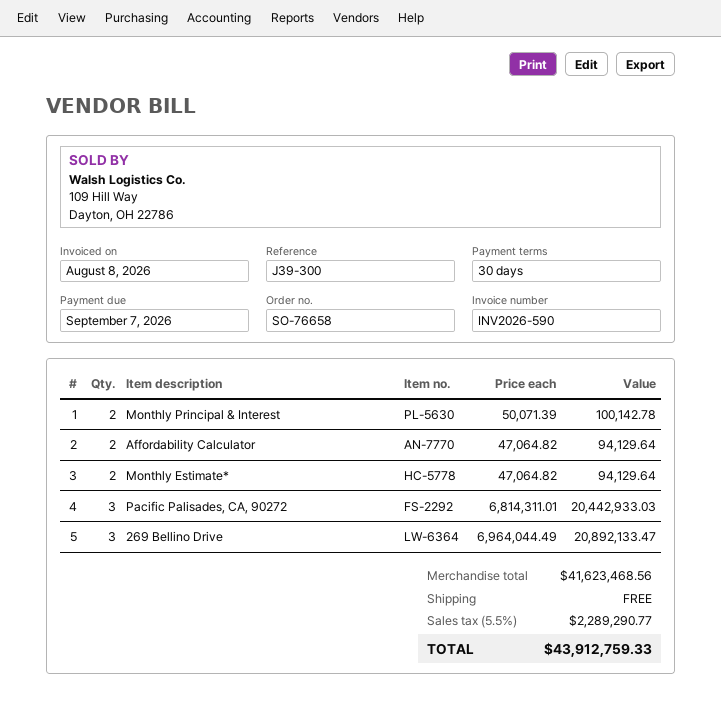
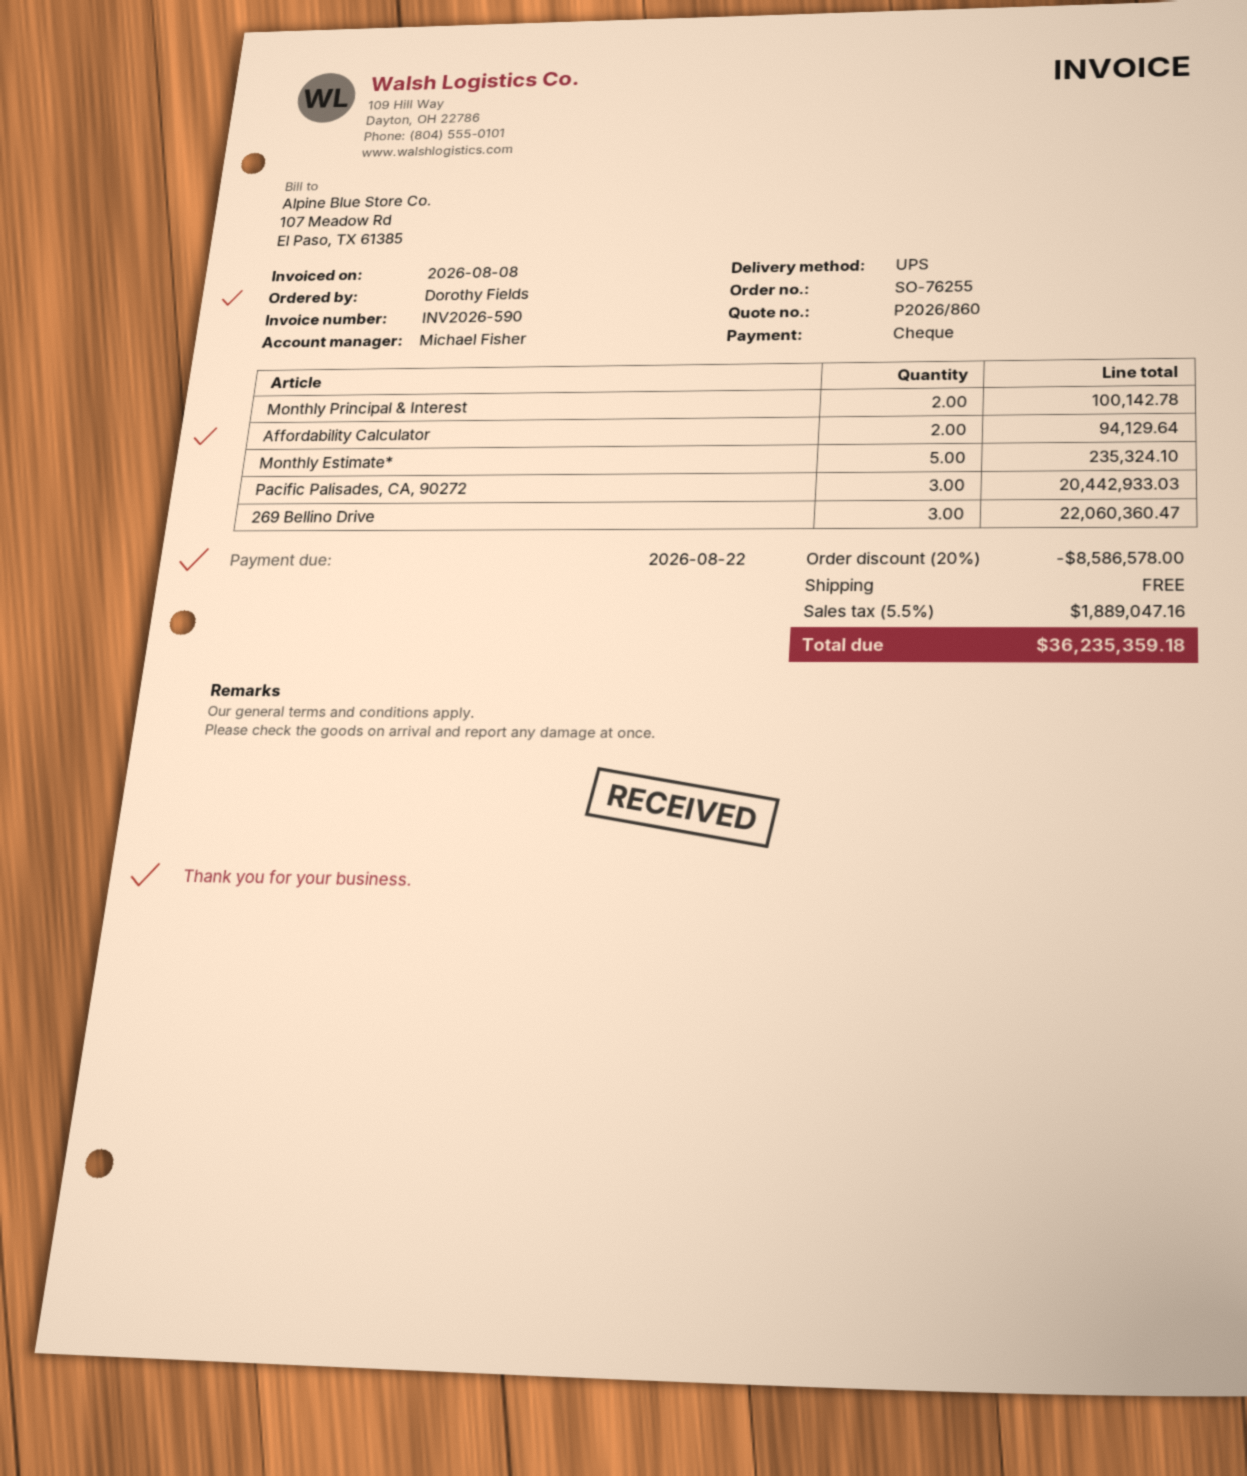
order number: SO-76658 -> SO-76255
due date: 2026-09-07 -> 2026-08-22
Monthly Estimate*: 2 for 94129.64 -> 5 for 235324.10
269 Bellino Drive: 3 for 20892133.47 -> 3 for 22060360.47
discount: none -> 20% = 8586578.00
tax: 5.5% = 2289290.77 -> 5.5% = 1889047.16
total: 43912759.33 -> 36235359.18

